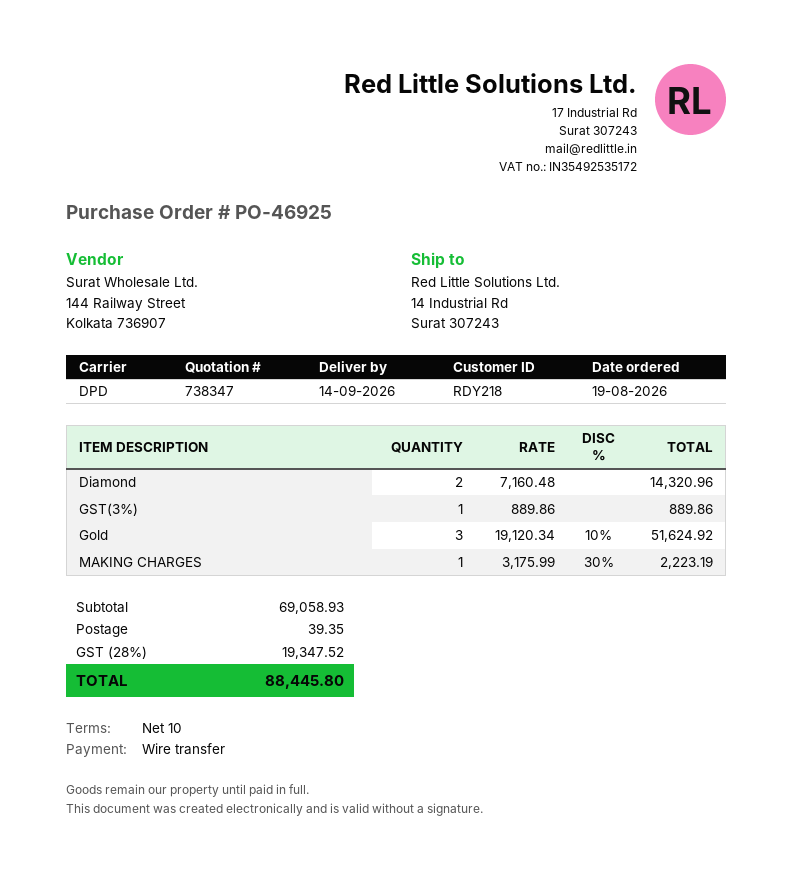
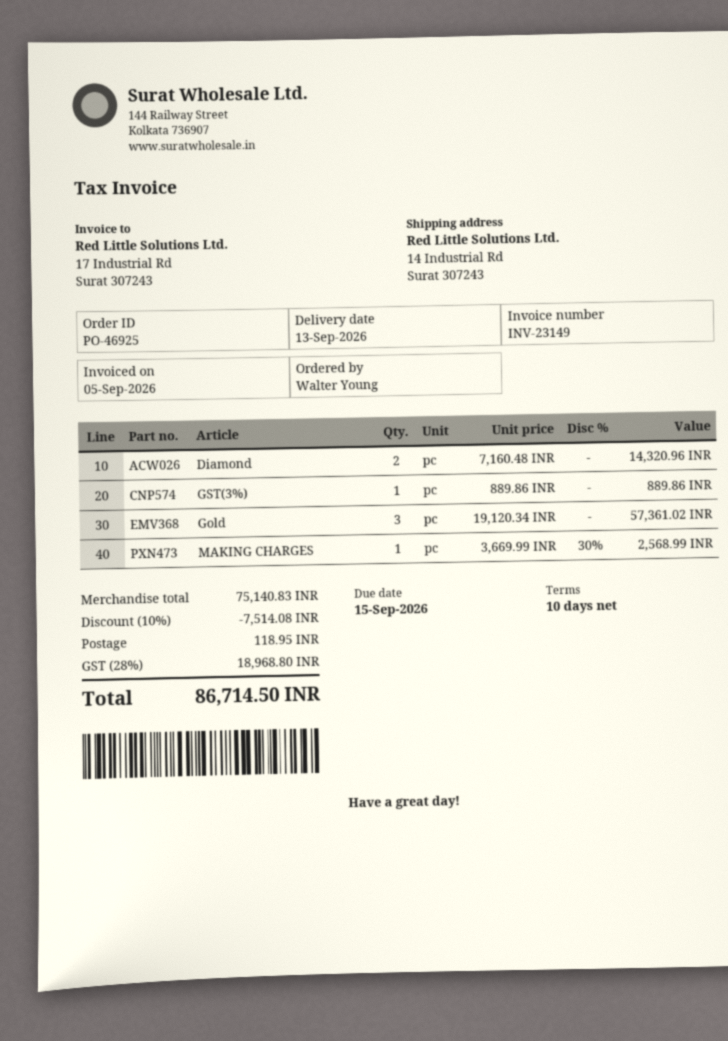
delivery date: 2026-09-14 -> 2026-09-13
Gold: 3 x 19120.34 - 10% = 51624.92 -> 3 x 19120.34 = 57361.02
MAKING CHARGES: 1 x 3175.99 - 30% = 2223.19 -> 1 x 3669.99 - 30% = 2568.99
subtotal: 69058.93 -> 75140.83
discount: none -> 10% = 7514.08
shipping: 39.35 -> 118.95
tax: 28% = 19347.52 -> 28% = 18968.80
total: 88445.80 -> 86714.50

